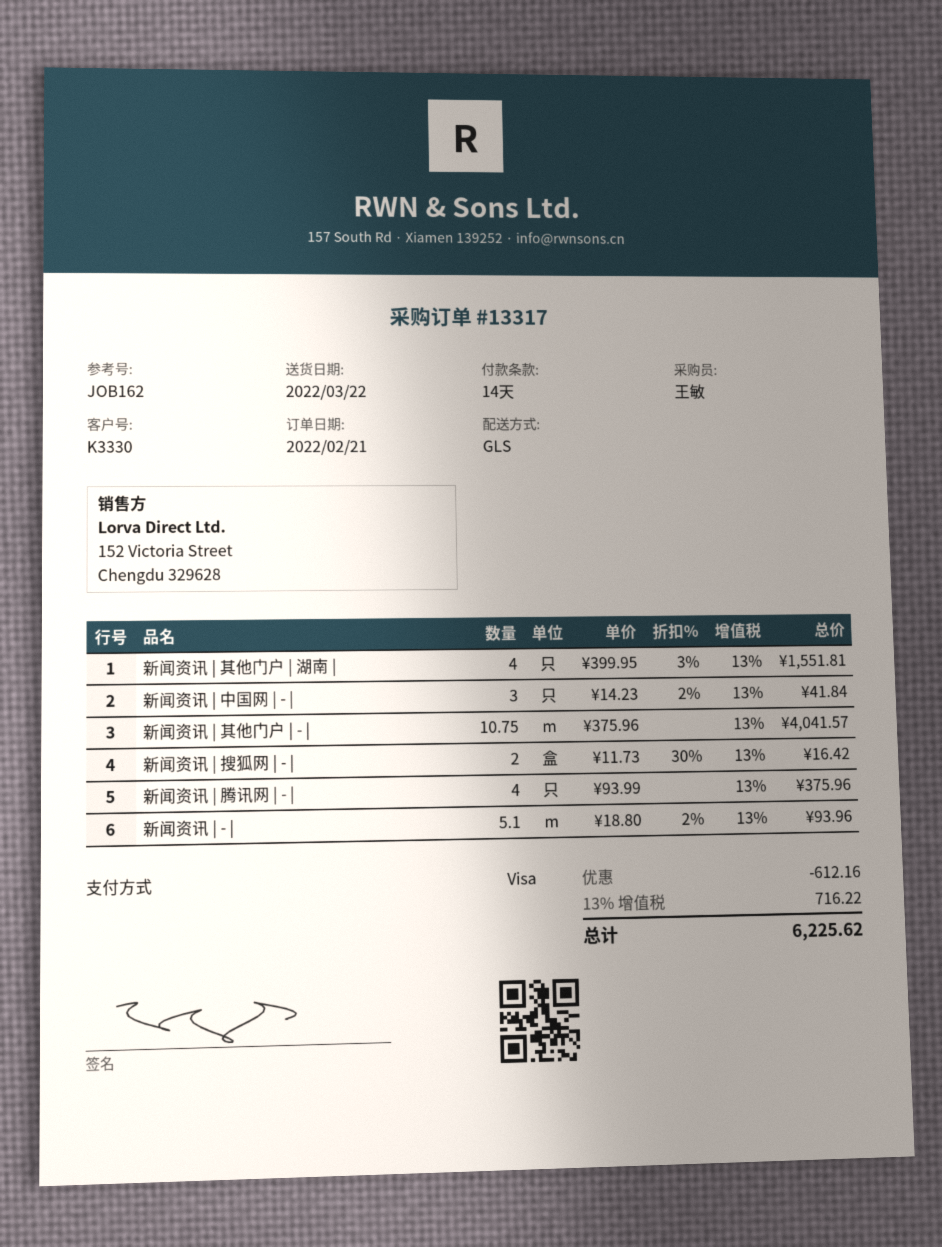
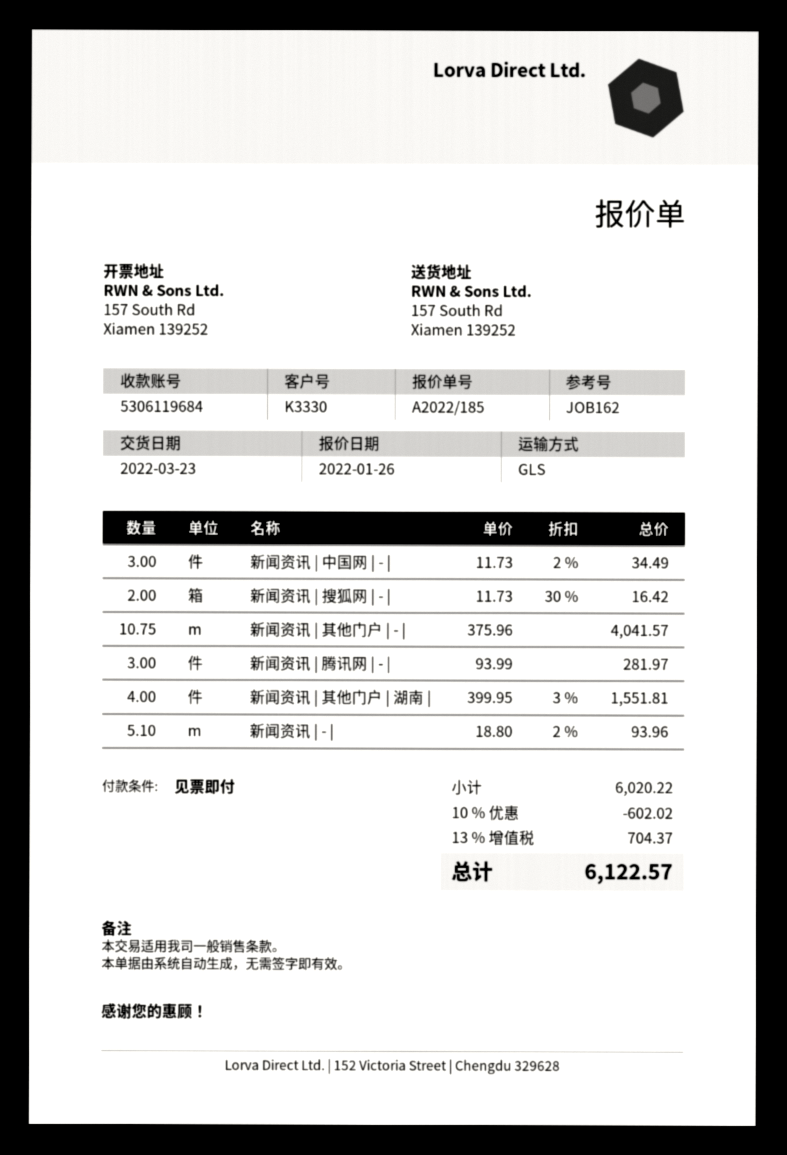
delivery date: 2022-03-22 -> 2022-03-23
payment terms: 14 days -> on receipt
新闻资讯 | 中国网 | - |: 3 x 14.23 - 2% = 41.84 -> 3 x 11.73 - 2% = 34.49
新闻资讯 | 腾讯网 | - |: 4 x 93.99 = 375.96 -> 3 x 93.99 = 281.97
discount: 612.16 -> 602.02
tax: 13% = 716.22 -> 13% = 704.37
total: 6225.62 -> 6122.57

